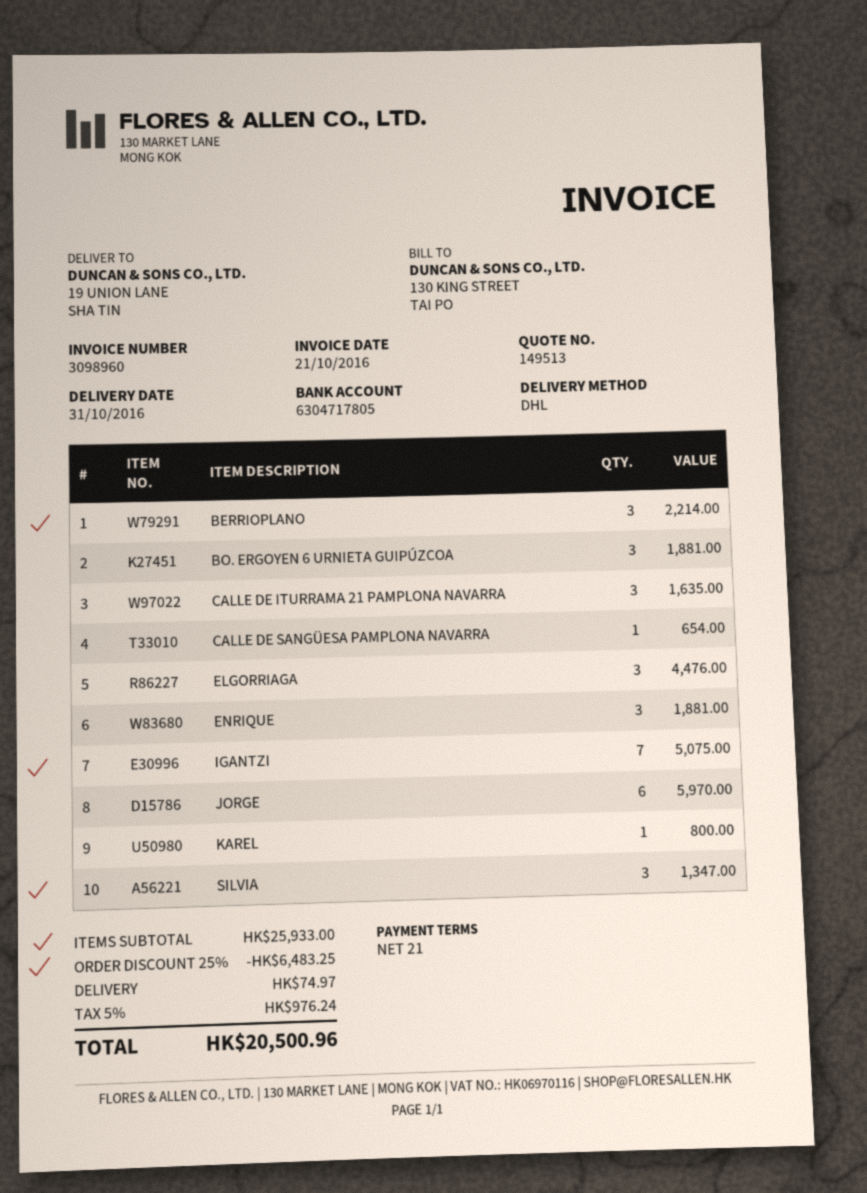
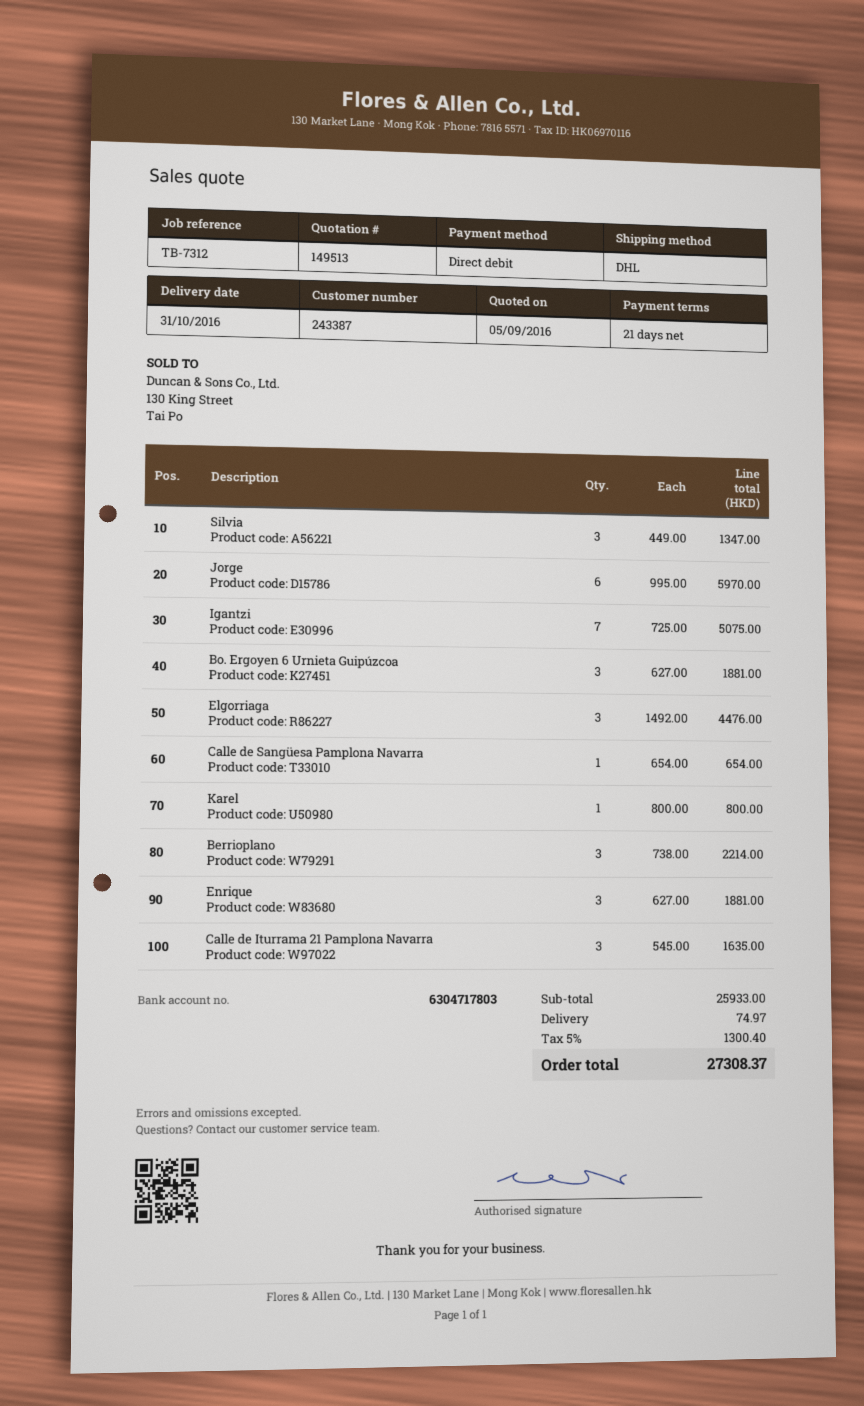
bank account: 6304717805 -> 6304717803
discount: 25% = 6483.25 -> none
tax: 5% = 976.24 -> 5% = 1300.40
total: 20500.96 -> 27308.37

